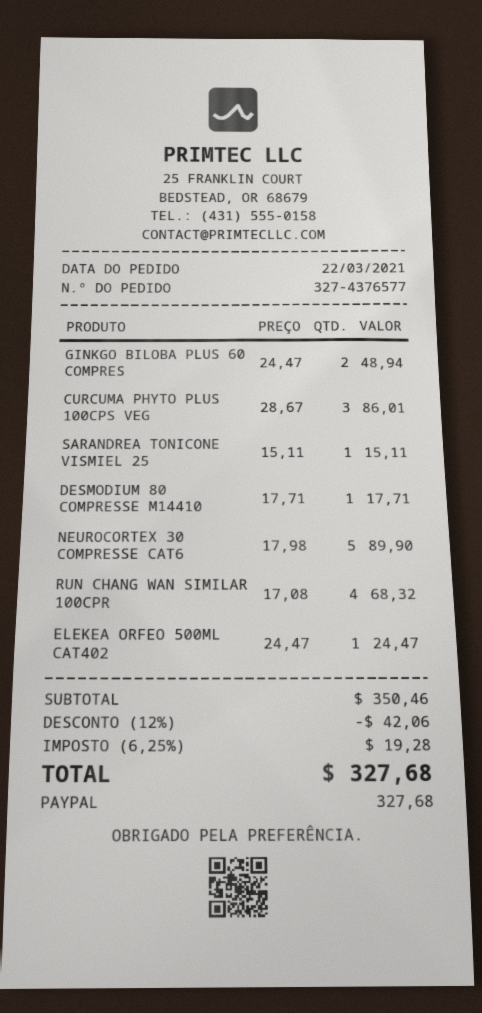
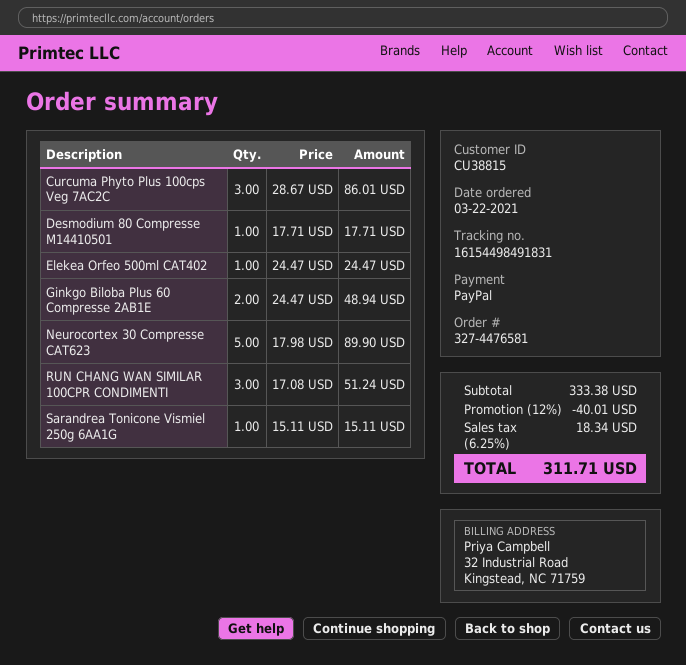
order number: 327-4376577 -> 327-4476581
RUN CHANG WAN SIMILAR 100CPR: 4 x 17.08 = 68.32 -> 3 x 17.08 = 51.24
subtotal: 350.46 -> 333.38
discount: 12% = 42.06 -> 12% = 40.01
tax: 6.25% = 19.28 -> 6.25% = 18.34
total: 327.68 -> 311.71

